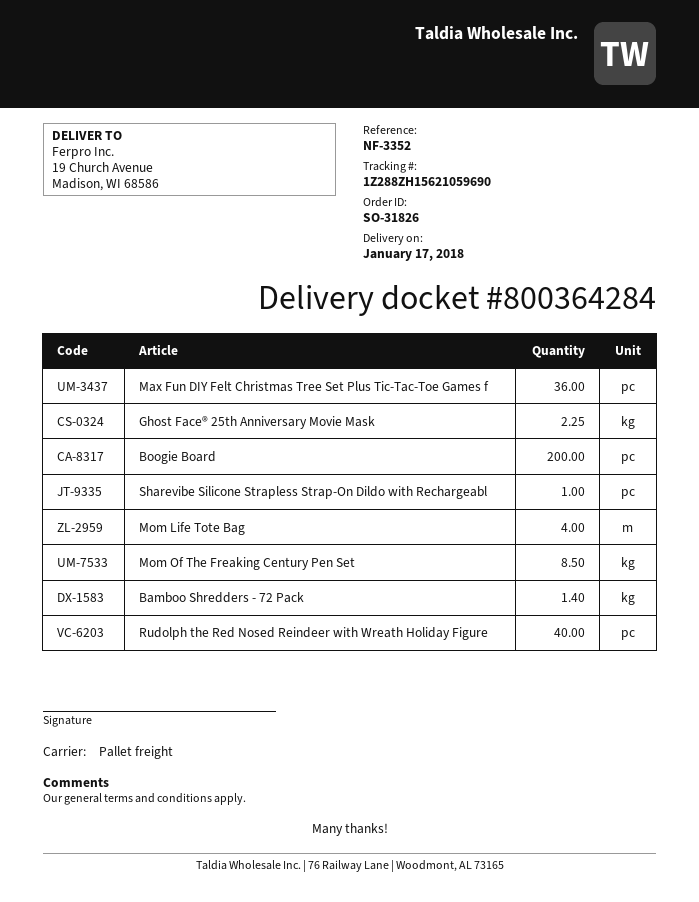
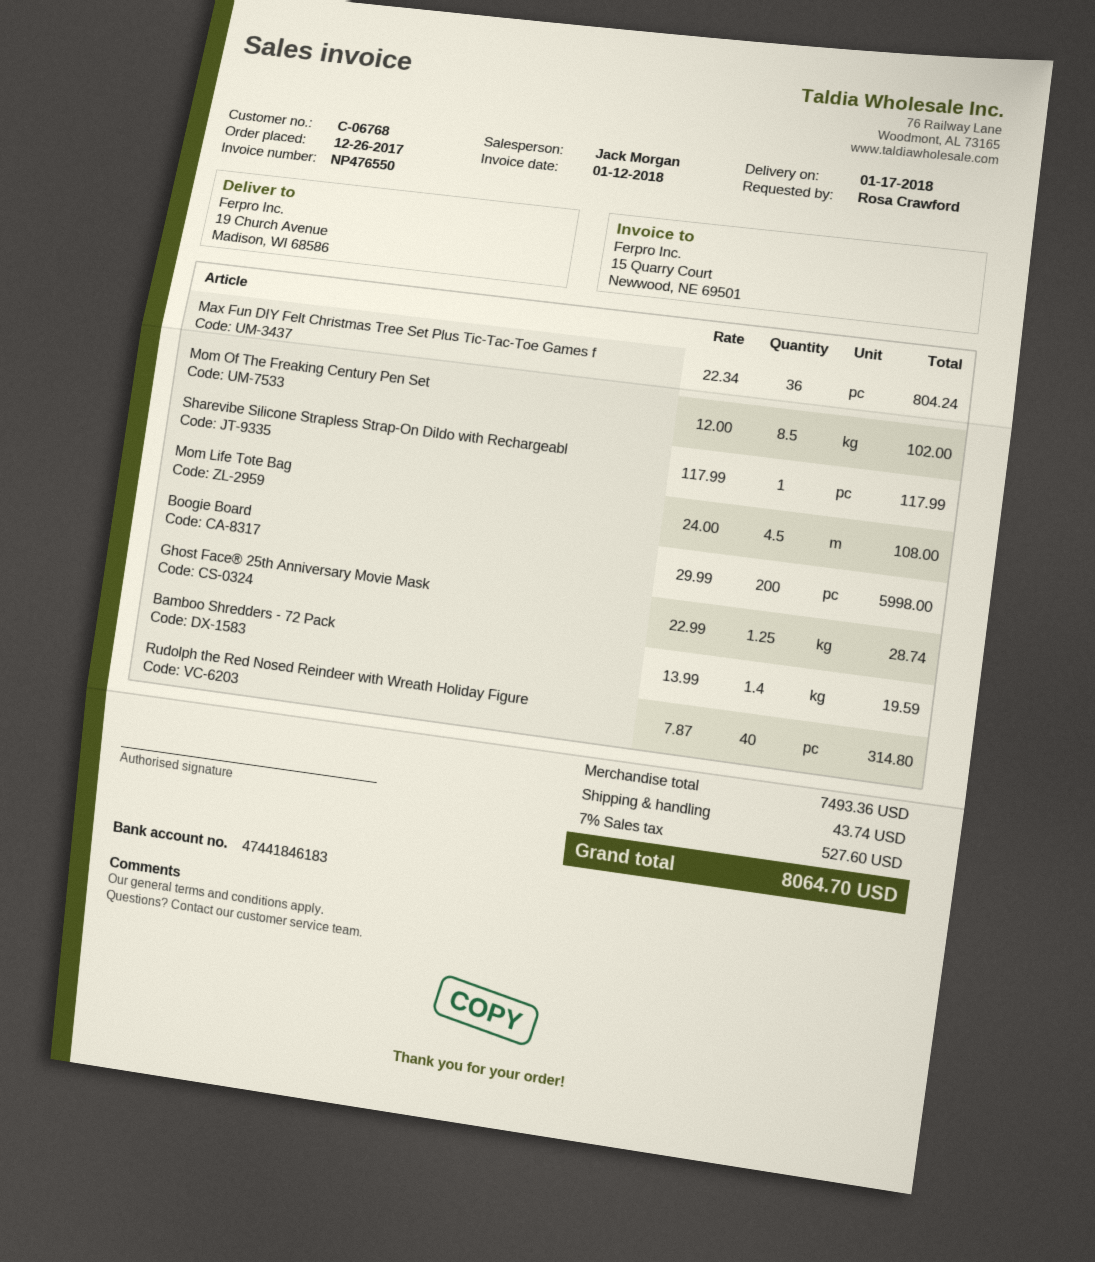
Ghost Face® 25th Anniversary Movie Mask: 2.25 -> 1.25
Mom Life Tote Bag: 4 -> 4.5

